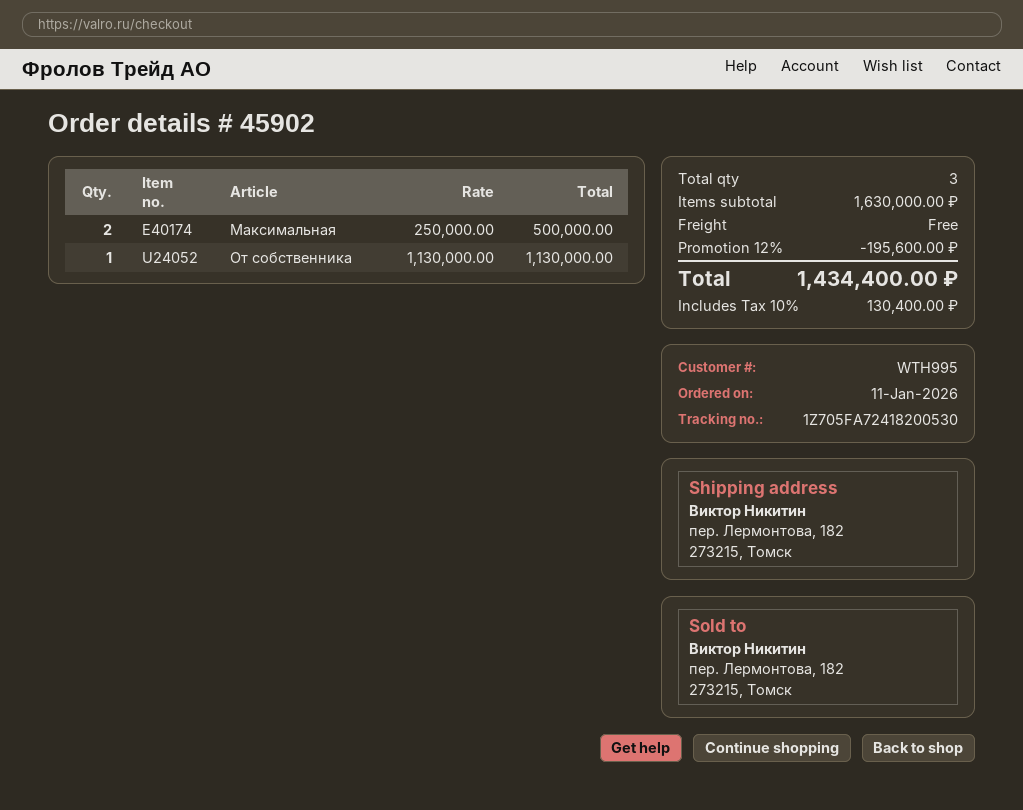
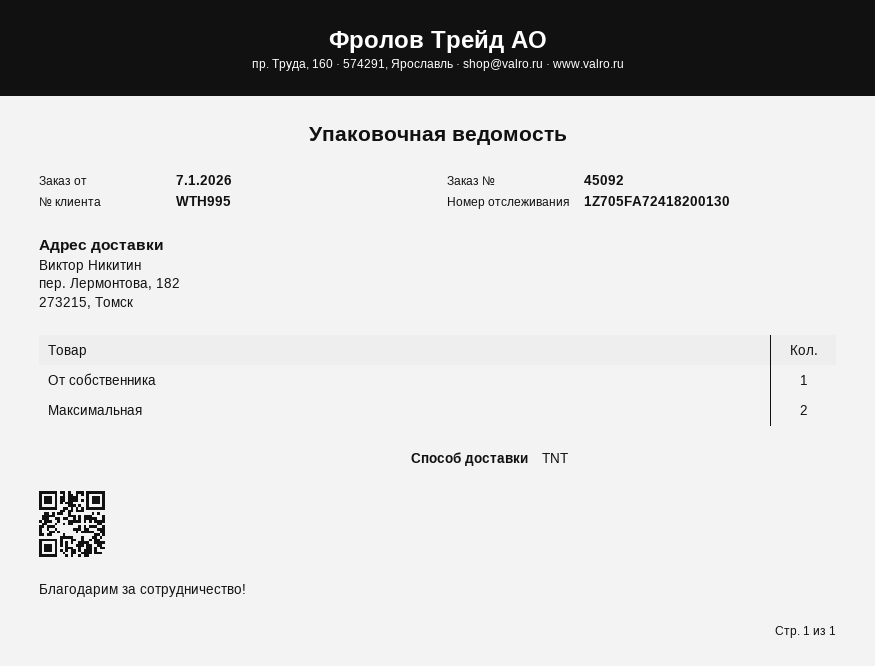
order number: 45902 -> 45092
order date: 2026-01-11 -> 2026-01-07
tracking number: 1Z705FA72418200530 -> 1Z705FA72418200130

